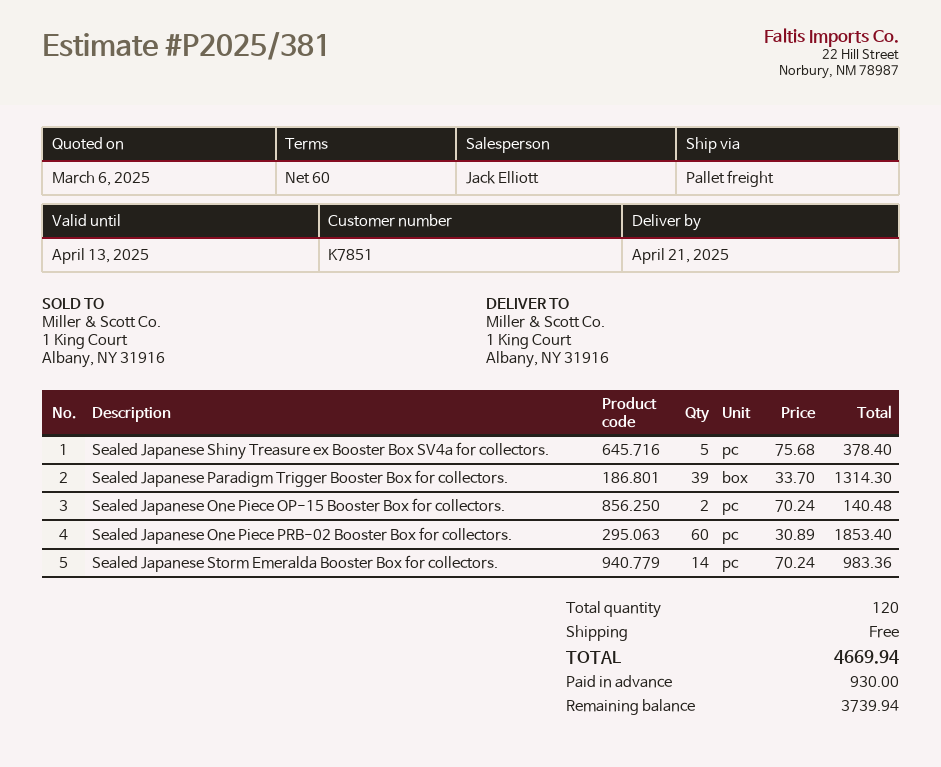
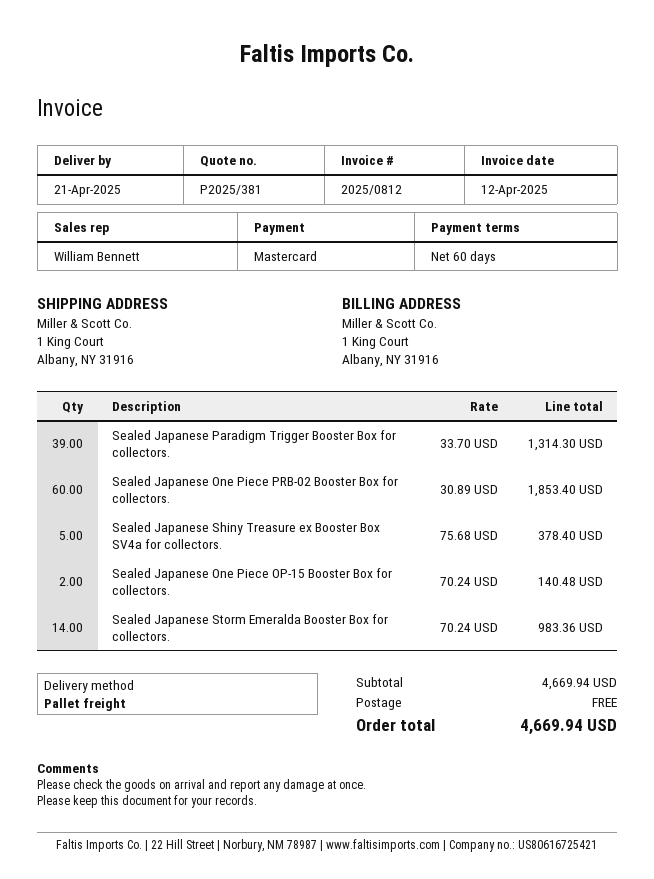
sales rep: Jack Elliott -> William Bennett

